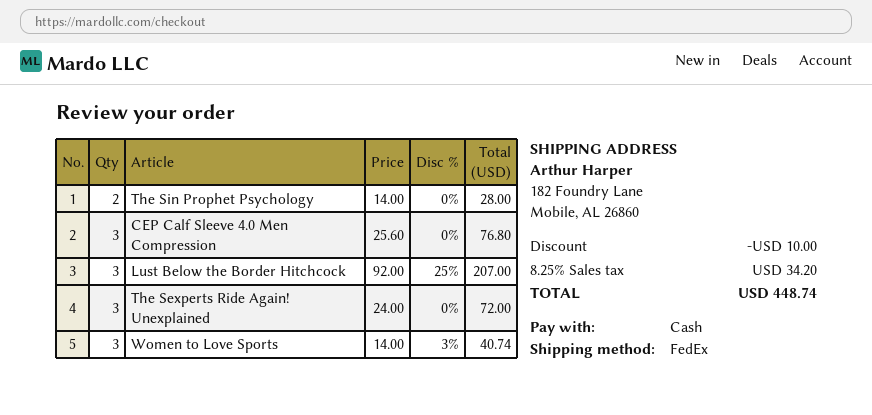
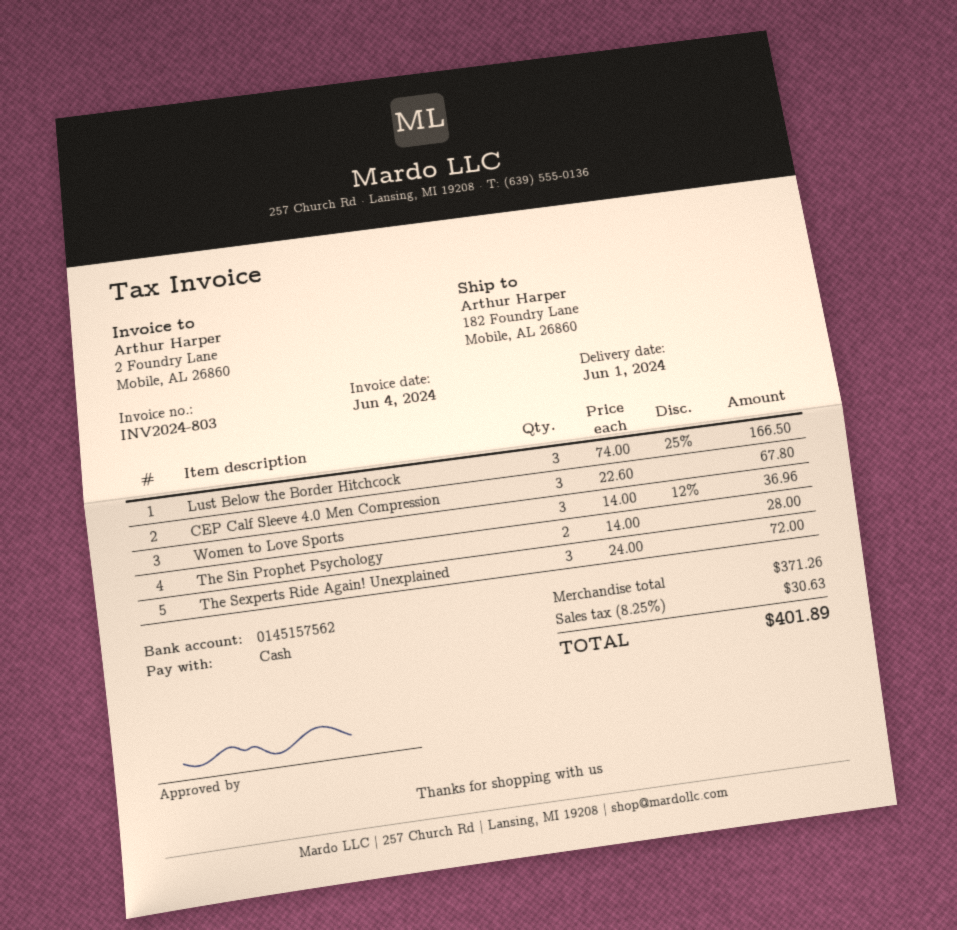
CEP Calf Sleeve 4.0 Men Compression: 3 x 25.60 = 76.80 -> 3 x 22.60 = 67.80
Lust Below the Border Hitchcock: 3 x 92.00 - 25% = 207.00 -> 3 x 74.00 - 25% = 166.50
Women to Love Sports: 3 x 14.00 - 3% = 40.74 -> 3 x 14.00 - 12% = 36.96
discount: 10.00 -> none
tax: 8.25% = 34.20 -> 8.25% = 30.63
total: 448.74 -> 401.89

